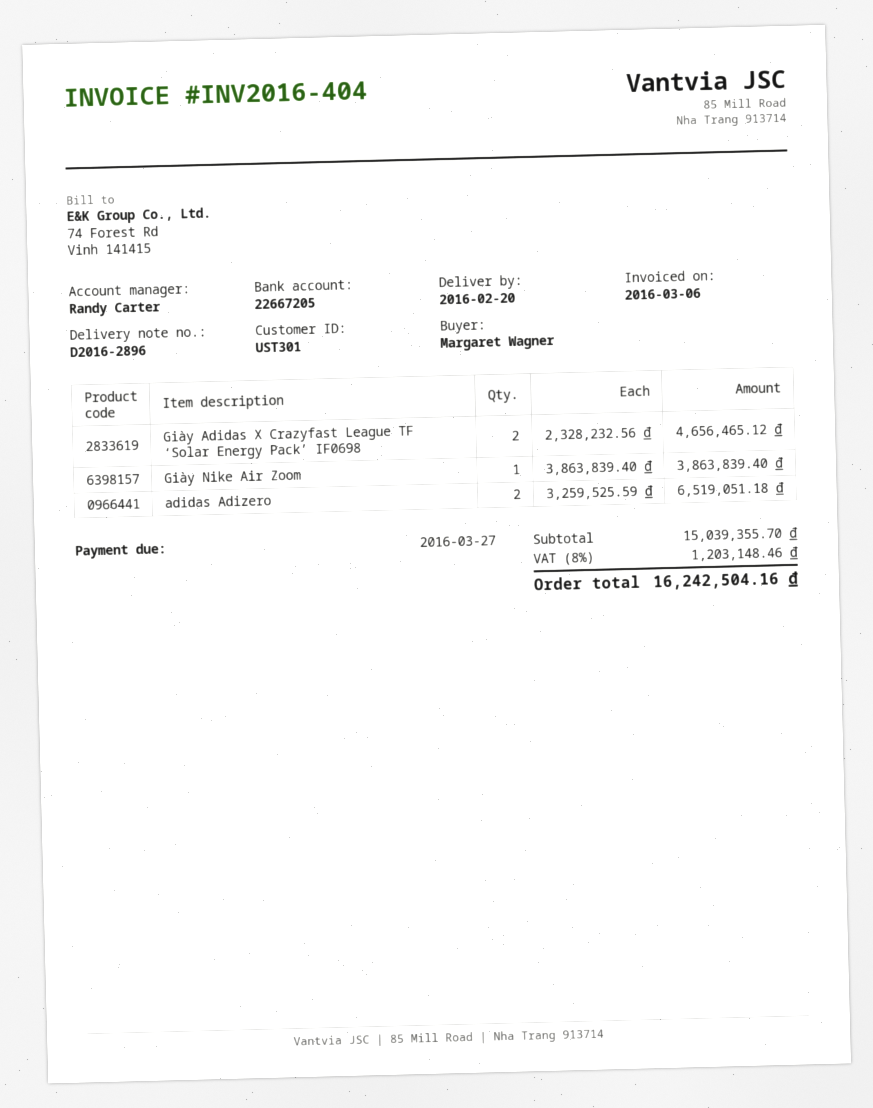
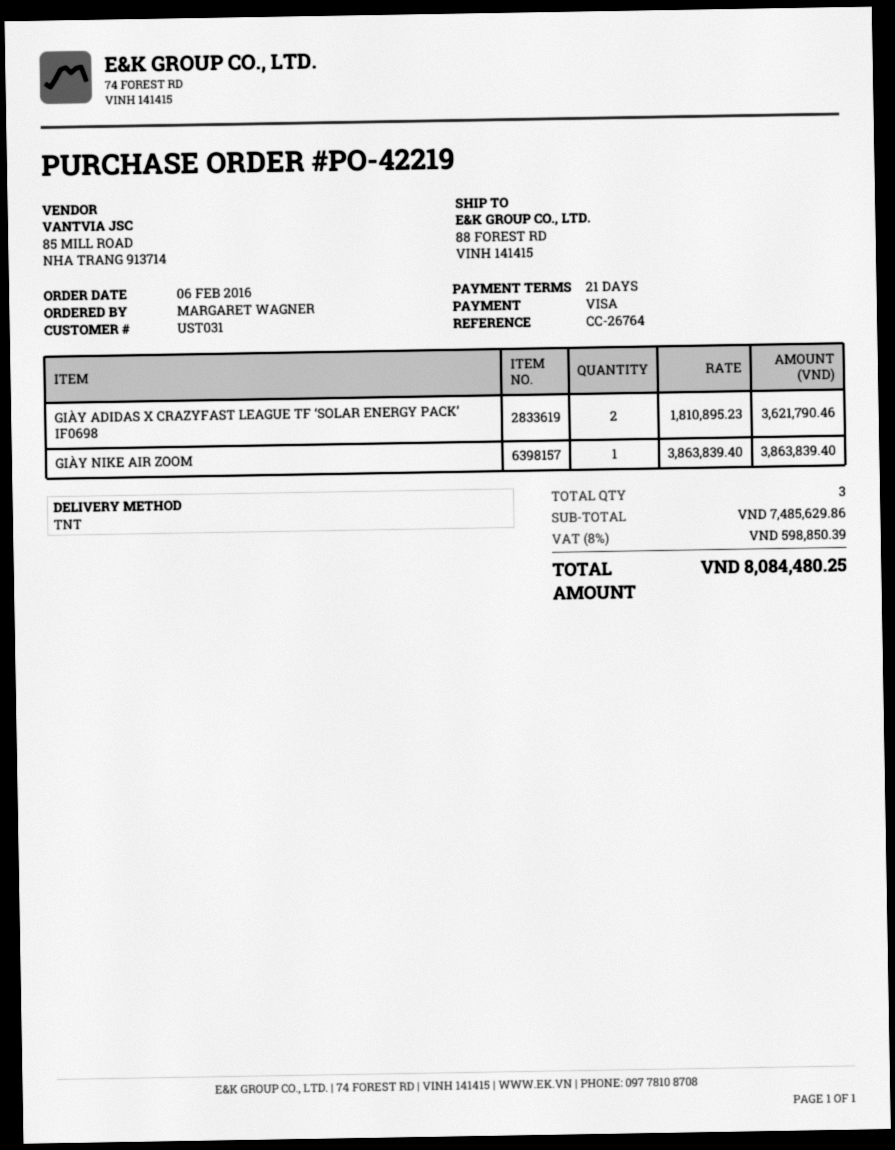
customer number: UST301 -> UST031
Giày Adidas X Crazyfast League TF ‘Solar Energy Pack’ IF0698: 2 x 2328232.56 = 4656465.12 -> 2 x 1810895.23 = 3621790.46
adidas Adizero: 2 x 3259525.59 = 6519051.18 -> none
subtotal: 15039355.70 -> 7485629.86
tax: 8% = 1203148.46 -> 8% = 598850.39
total: 16242504.16 -> 8084480.25

